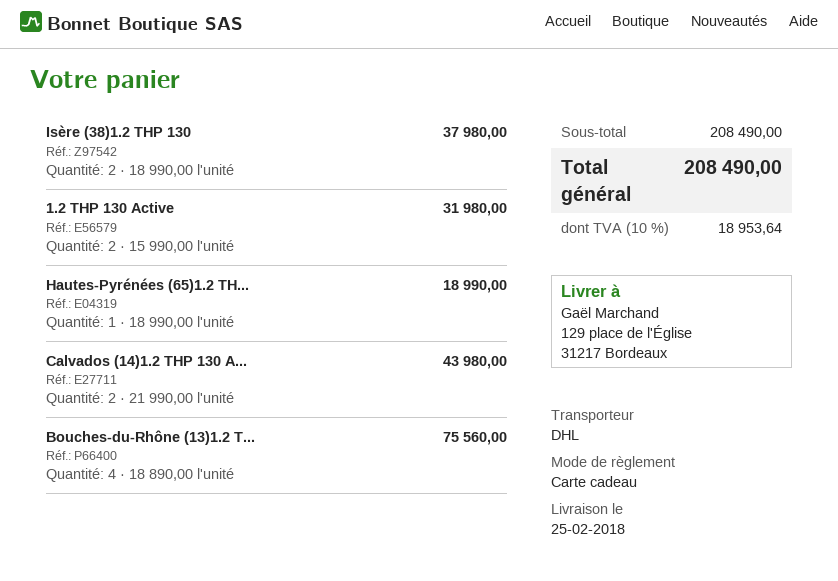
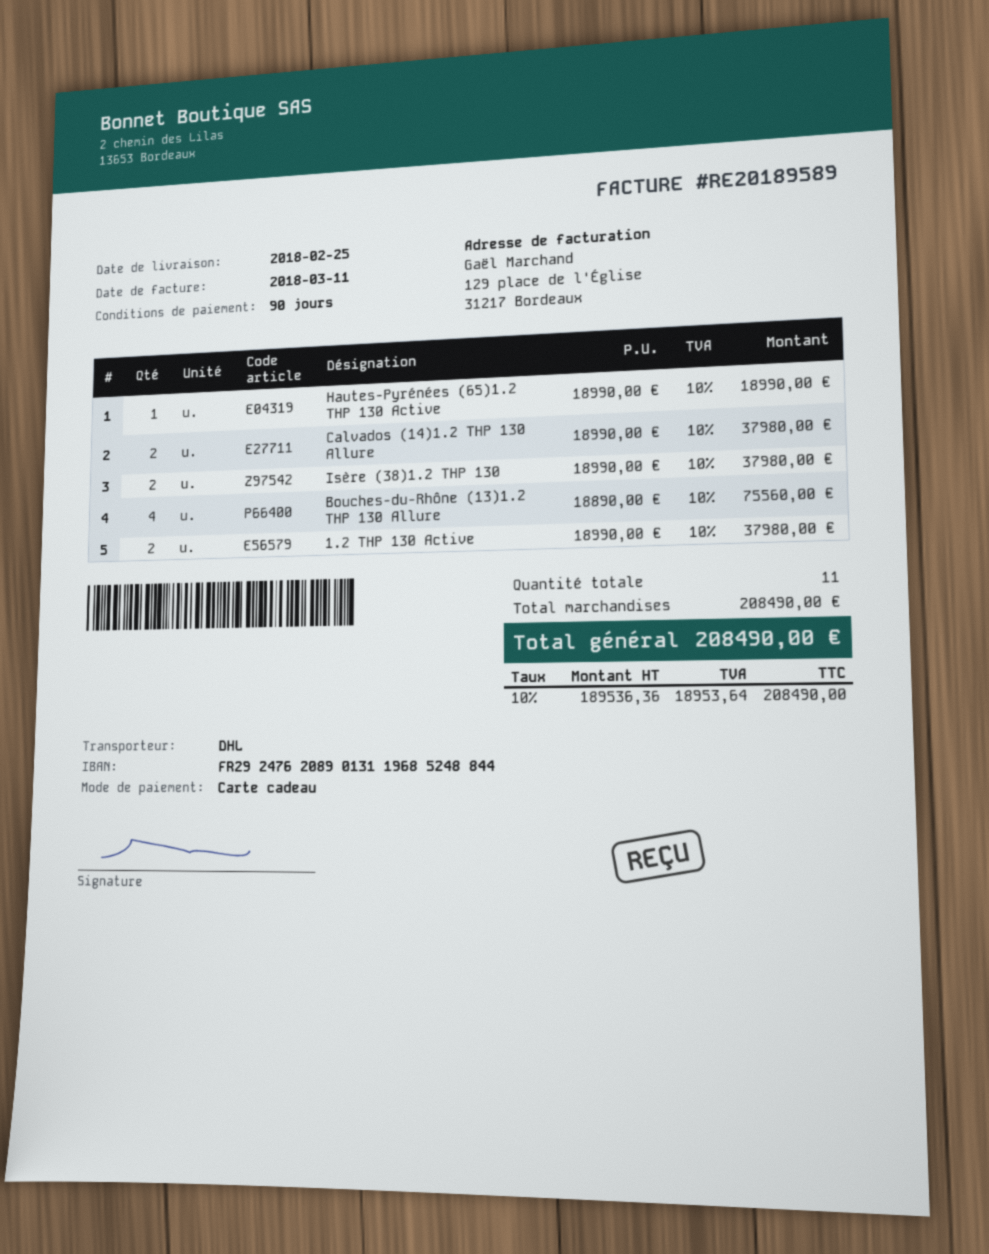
1.2 THP 130 Active: 2 x 15990.00 = 31980.00 -> 2 x 18990.00 = 37980.00
Calvados (14)1.2 THP 130 A...: 2 x 21990.00 = 43980.00 -> 2 x 18990.00 = 37980.00

